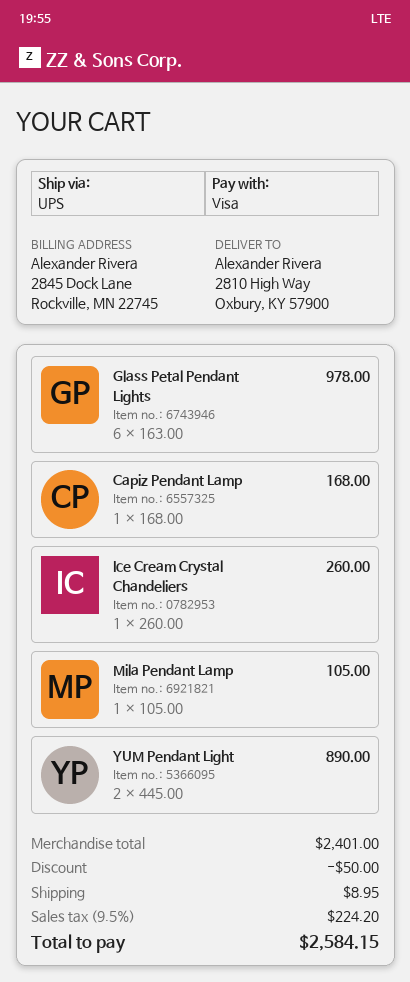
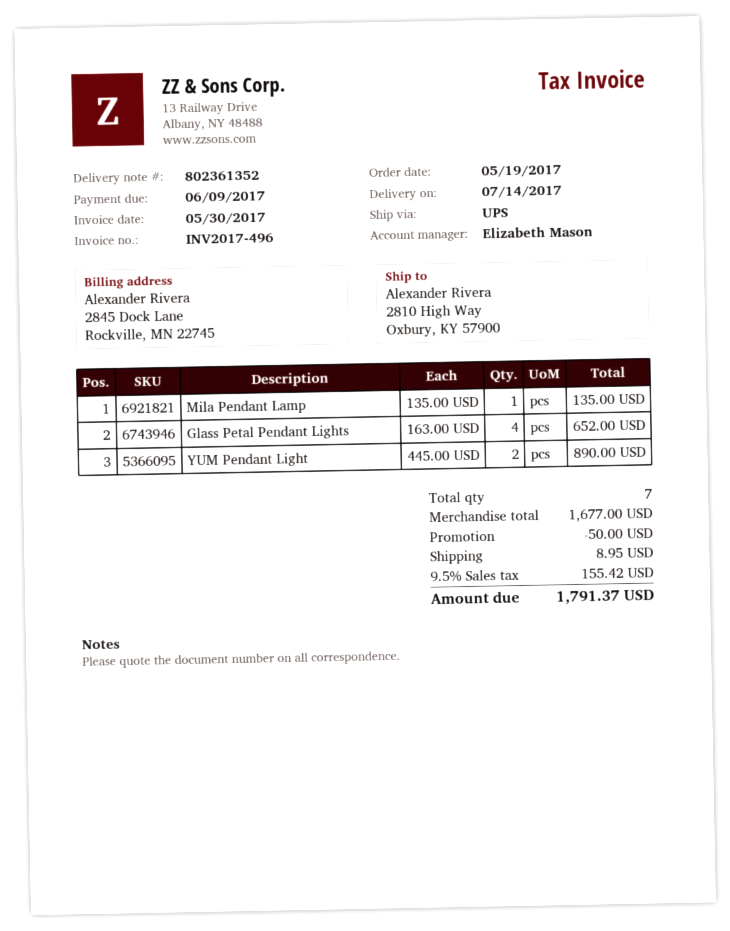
Glass Petal Pendant Lights: 6 x 163.00 = 978.00 -> 4 x 163.00 = 652.00
Capiz Pendant Lamp: 1 x 168.00 = 168.00 -> none
Ice Cream Crystal Chandeliers: 1 x 260.00 = 260.00 -> none
Mila Pendant Lamp: 1 x 105.00 = 105.00 -> 1 x 135.00 = 135.00
subtotal: 2401.00 -> 1677.00
tax: 9.5% = 224.20 -> 9.5% = 155.42
total: 2584.15 -> 1791.37

